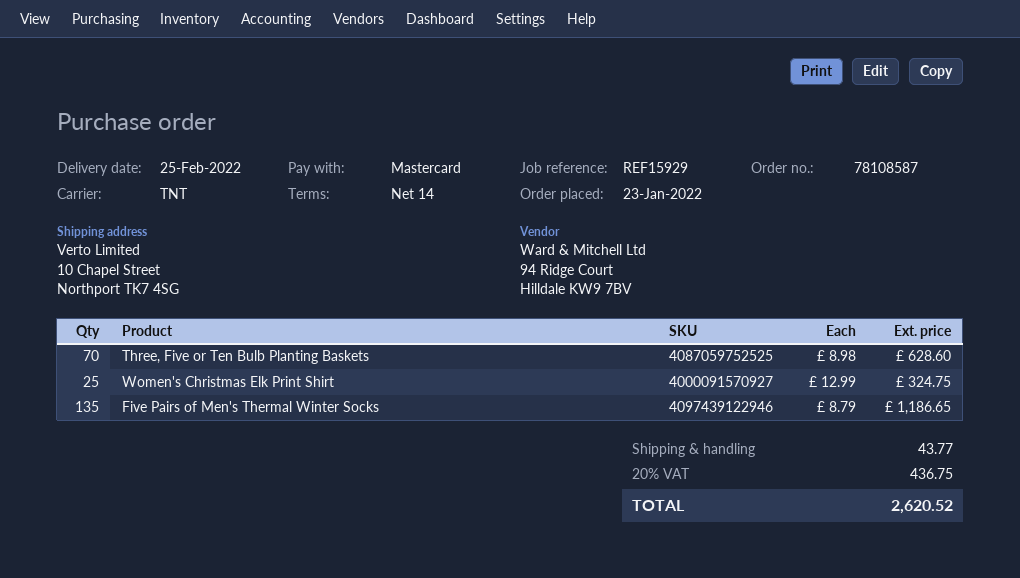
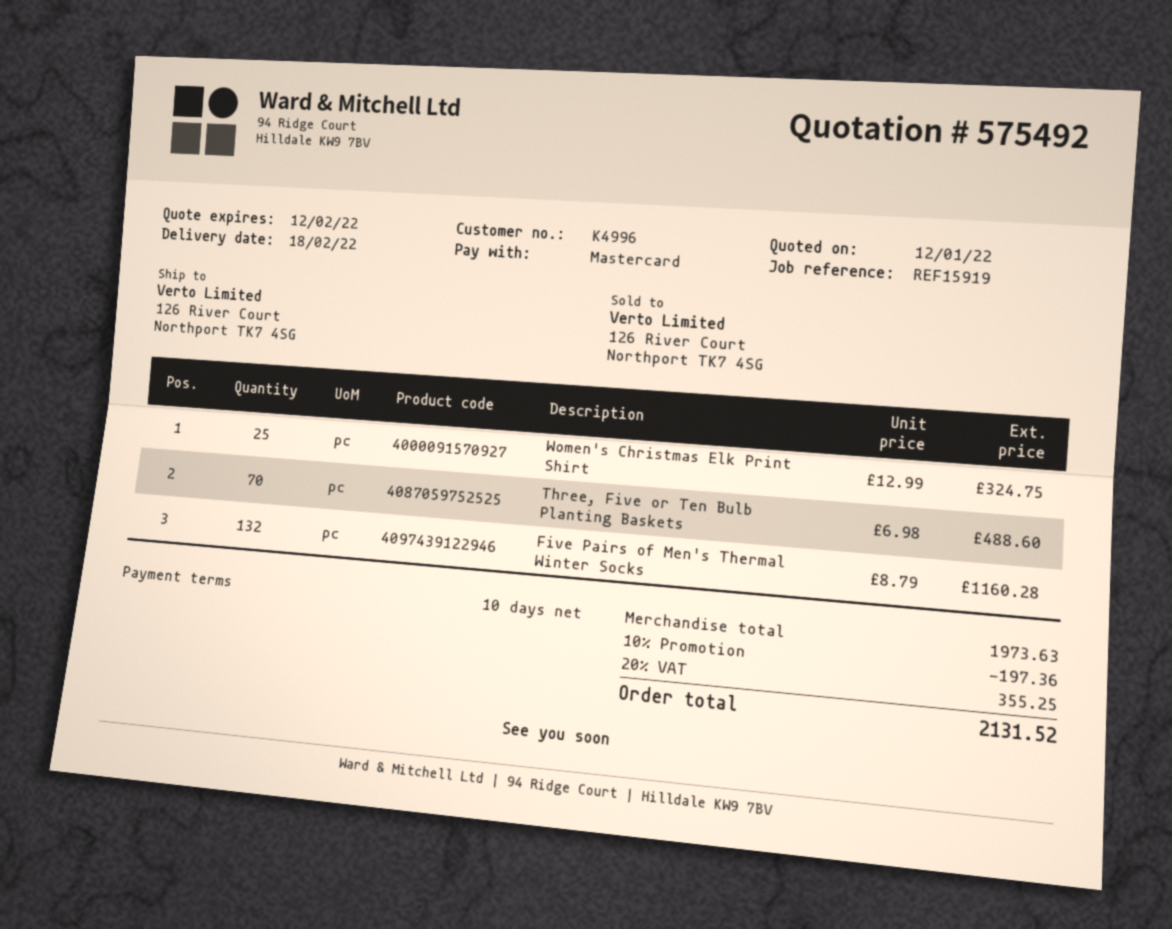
delivery date: 2022-02-25 -> 2022-02-18
payment terms: 14 days -> 10 days
reference: REF15929 -> REF15919
ship to: 10 Chapel Street, Northport TK7 4SG -> 126 River Court, Northport TK7 4SG
Three, Five or Ten Bulb Planting Baskets: 70 x 8.98 = 628.60 -> 70 x 6.98 = 488.60
Five Pairs of Men's Thermal Winter Socks: 135 x 8.79 = 1186.65 -> 132 x 8.79 = 1160.28
discount: none -> 10% = 197.36
shipping: 43.77 -> none
tax: 20% = 436.75 -> 20% = 355.25
total: 2620.52 -> 2131.52

